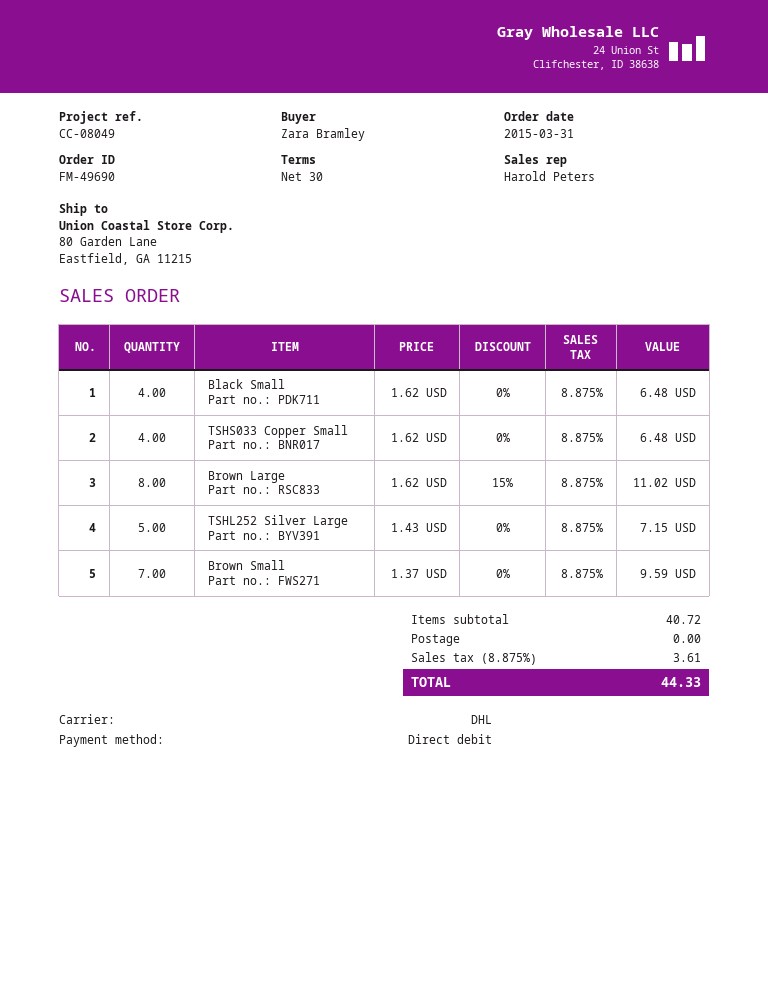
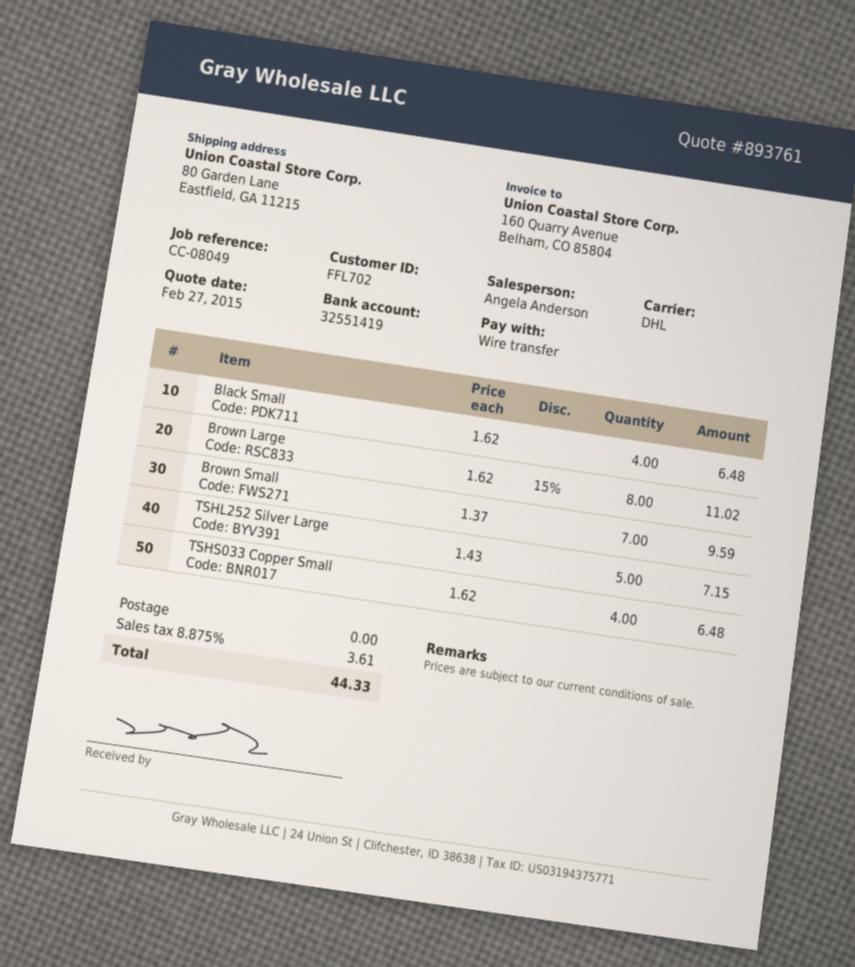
sales rep: Harold Peters -> Angela Anderson
payment method: direct debit -> bank transfer

